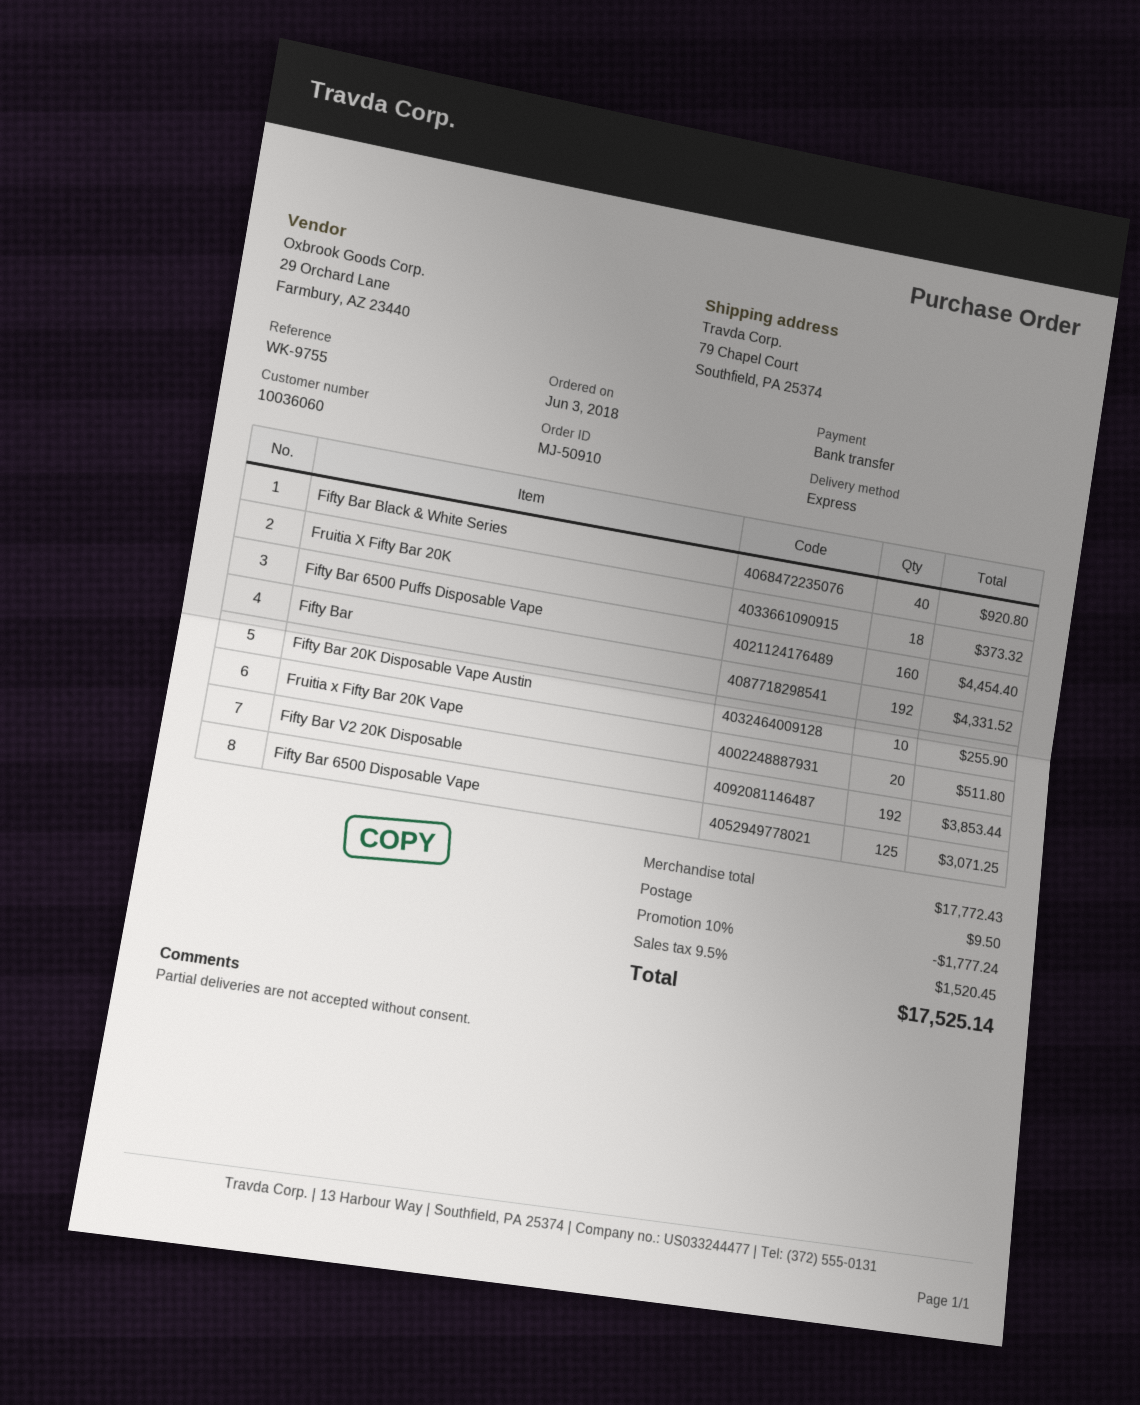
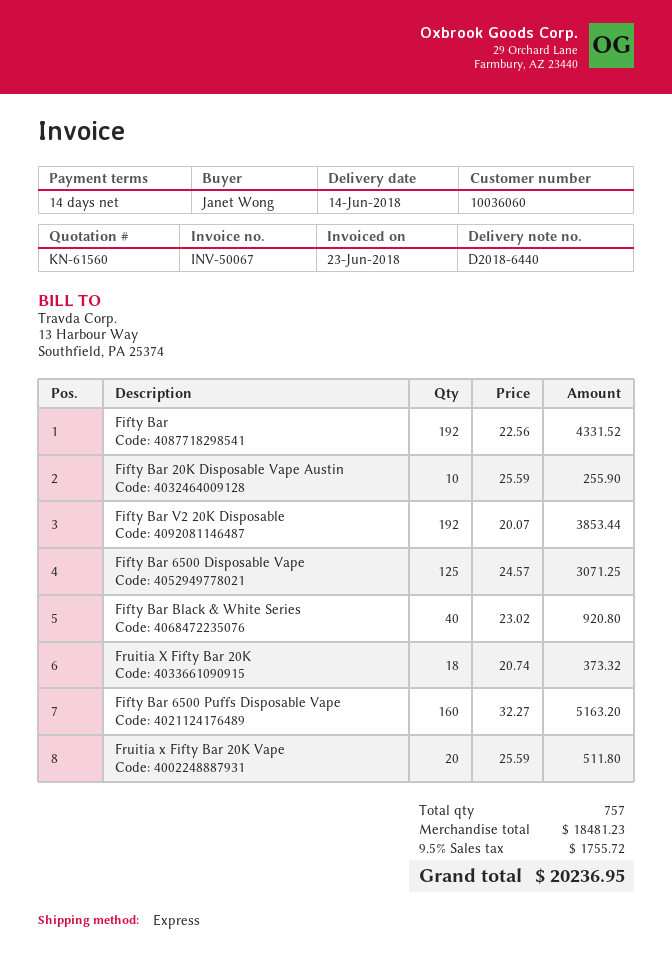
Fifty Bar 6500 Puffs Disposable Vape: 160 for 4454.40 -> 160 for 5163.20
subtotal: 17772.43 -> 18481.23
discount: 10% = 1777.24 -> none
shipping: 9.50 -> none
tax: 9.5% = 1520.45 -> 9.5% = 1755.72
total: 17525.14 -> 20236.95

